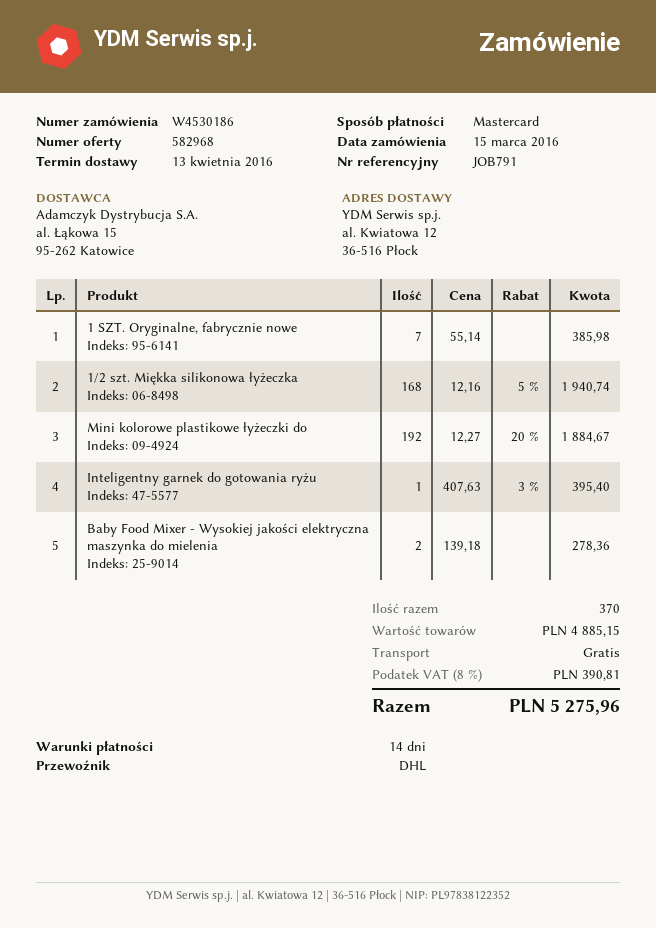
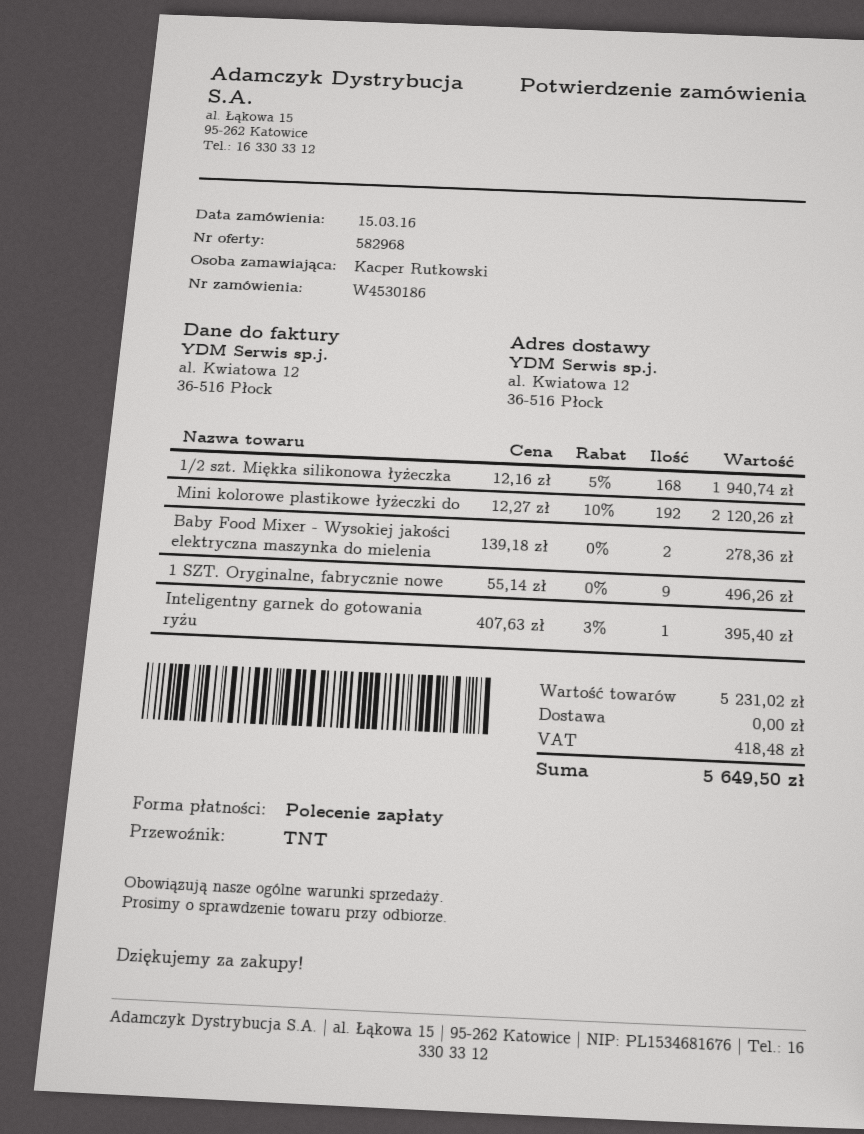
payment method: Mastercard -> direct debit
shipping method: DHL -> TNT
1 SZT. Oryginalne, fabrycznie nowe: 7 x 55.14 = 385.98 -> 9 x 55.14 = 496.26
Mini kolorowe plastikowe łyżeczki do: 192 x 12.27 - 20% = 1884.67 -> 192 x 12.27 - 10% = 2120.26
subtotal: 4885.15 -> 5231.02
tax: 390.81 -> 418.48
total: 5275.96 -> 5649.50

